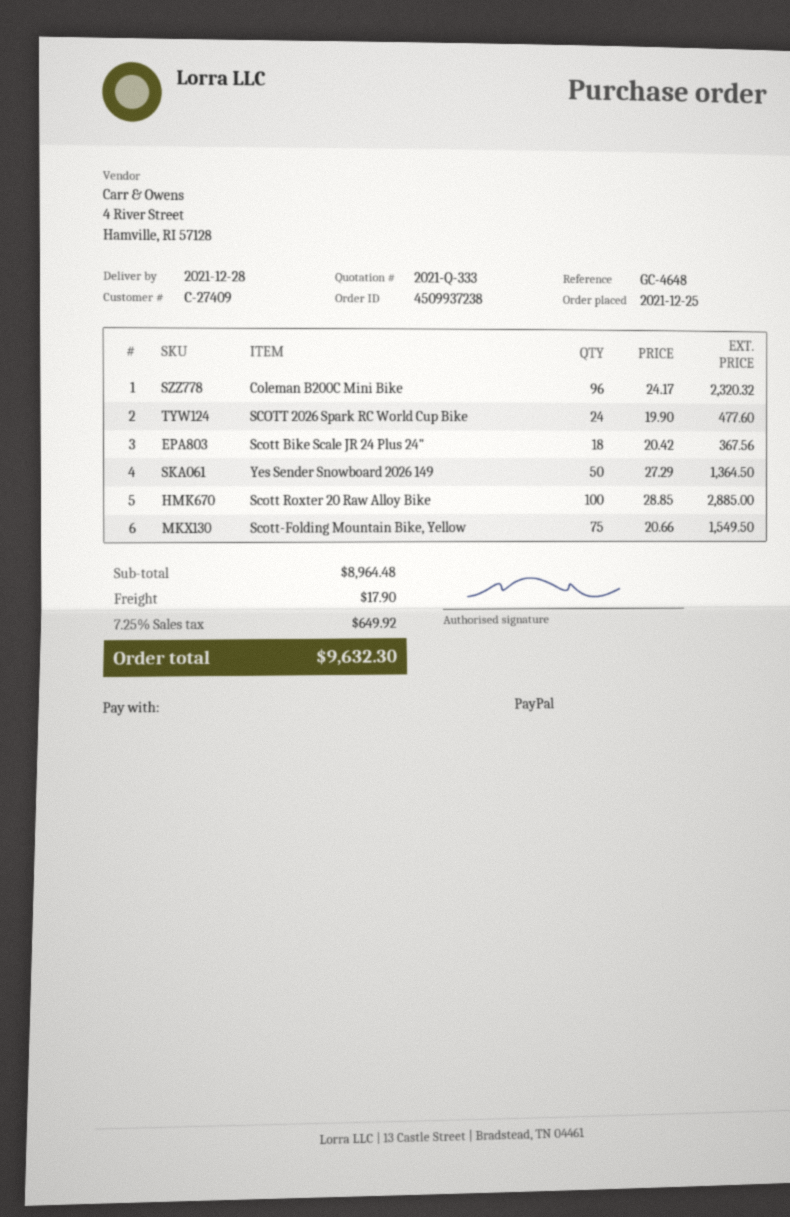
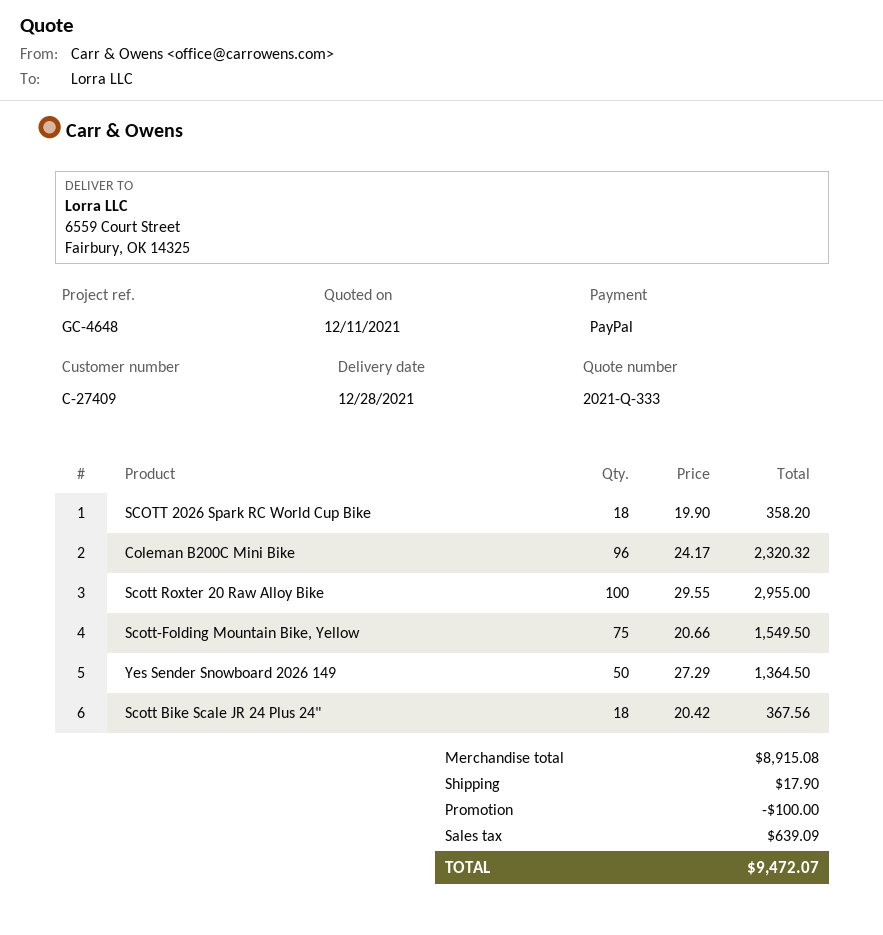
SCOTT 2026 Spark RC World Cup Bike: 24 x 19.90 = 477.60 -> 18 x 19.90 = 358.20
Scott Roxter 20 Raw Alloy Bike: 100 x 28.85 = 2885.00 -> 100 x 29.55 = 2955.00
subtotal: 8964.48 -> 8915.08
discount: none -> 100.00
tax: 649.92 -> 639.09
total: 9632.30 -> 9472.07

